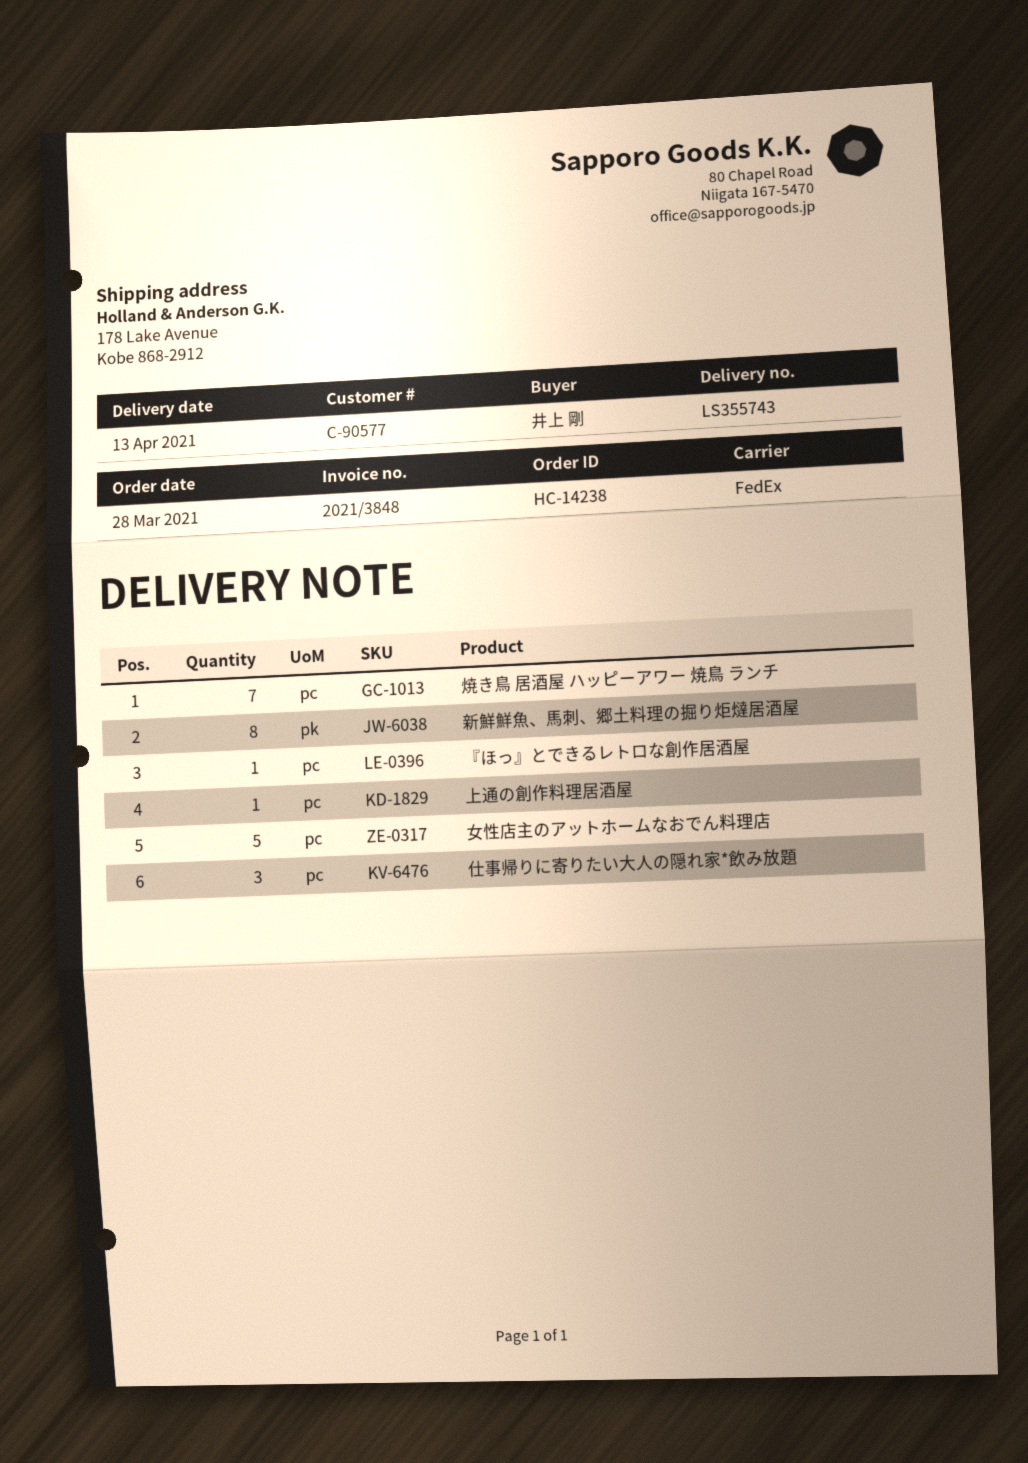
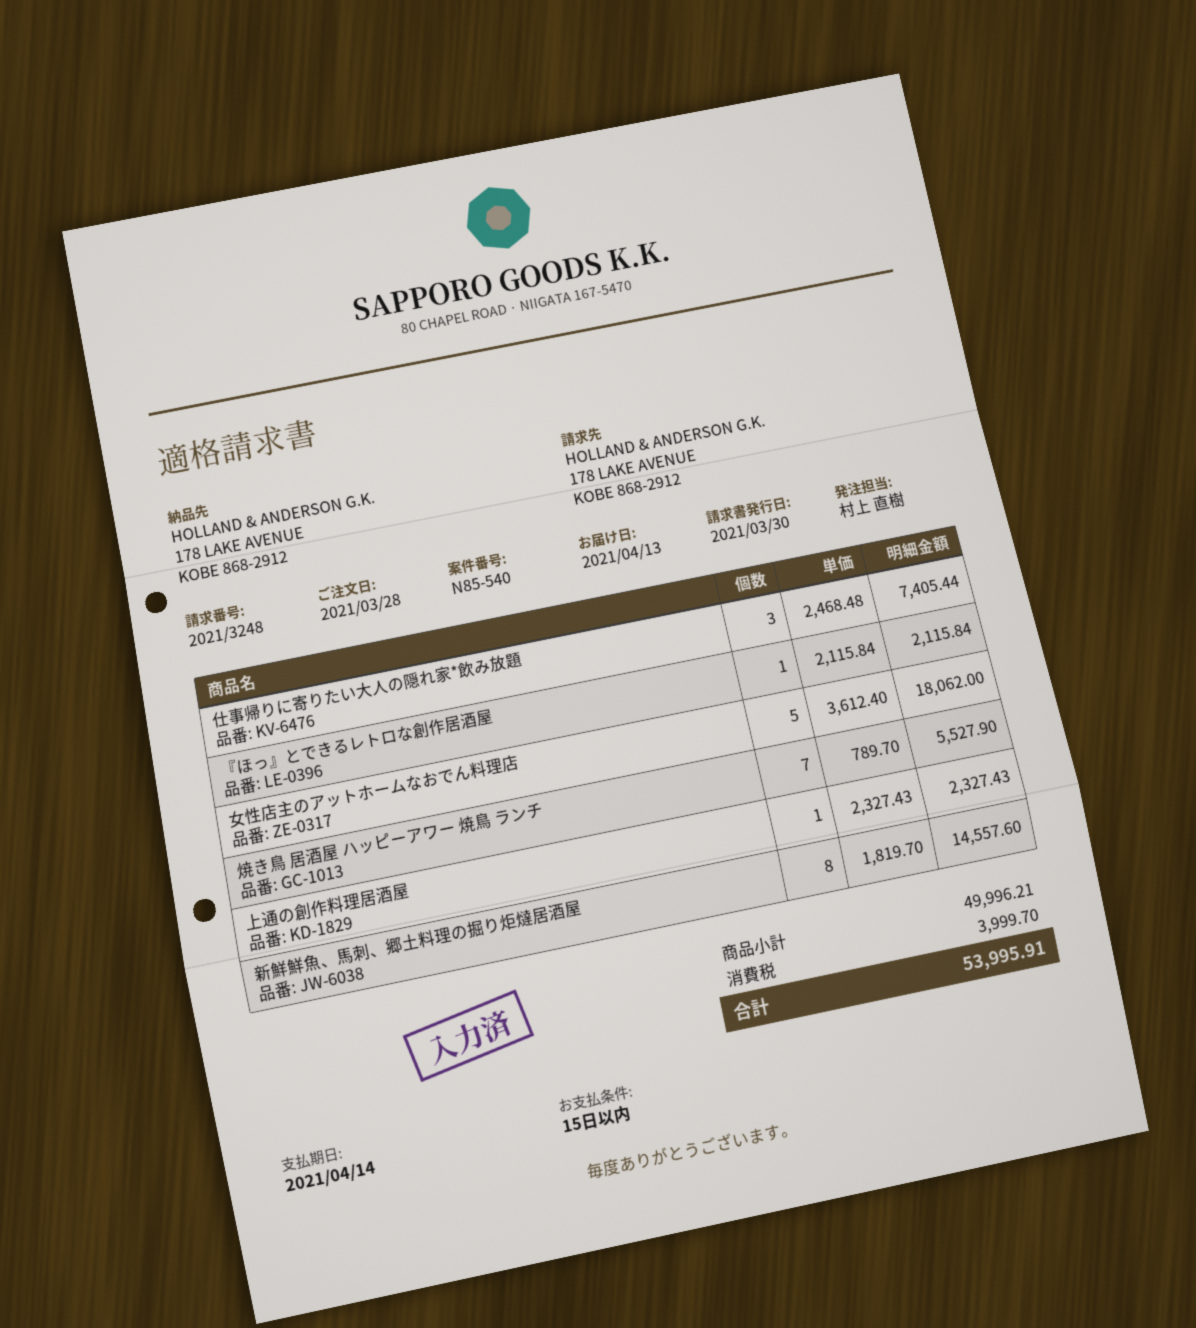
invoice number: 2021/3848 -> 2021/3248
ordered by: 井上 剛 -> 村上 直樹

